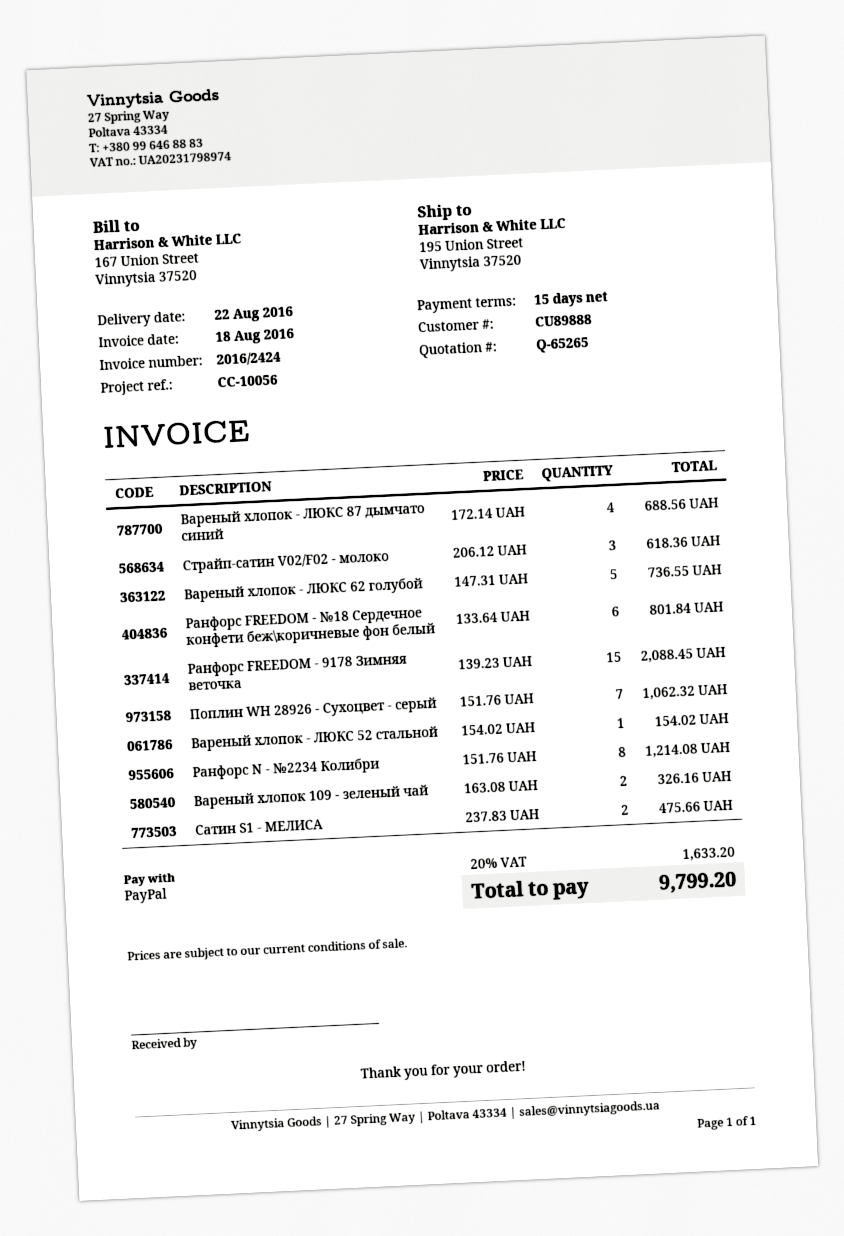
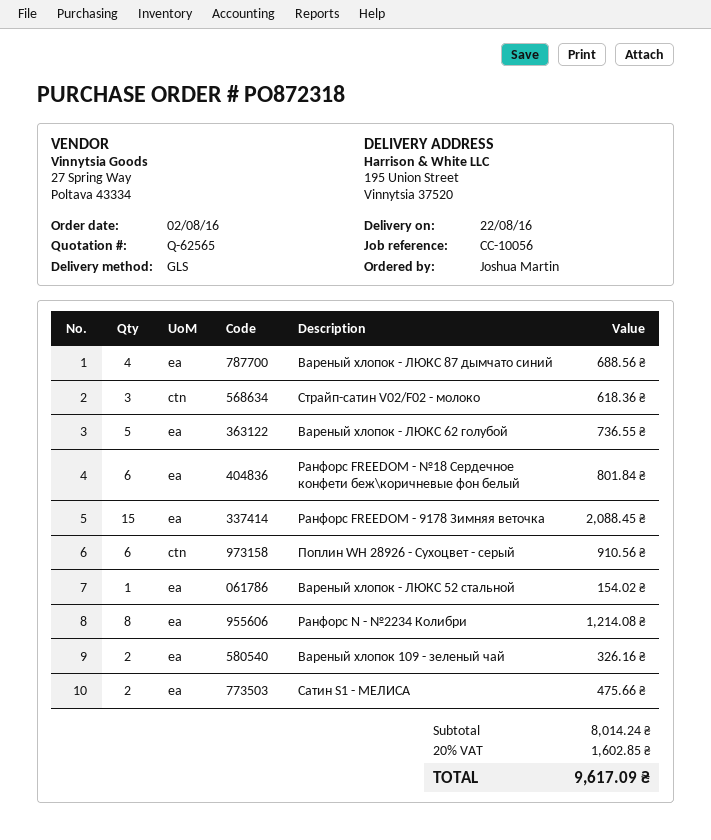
quote number: Q-65265 -> Q-62565
Поплин WH 28926 - Сухоцвет - серый: 7 for 1062.32 -> 6 for 910.56
tax: 20% = 1633.20 -> 20% = 1602.85
total: 9799.20 -> 9617.09

